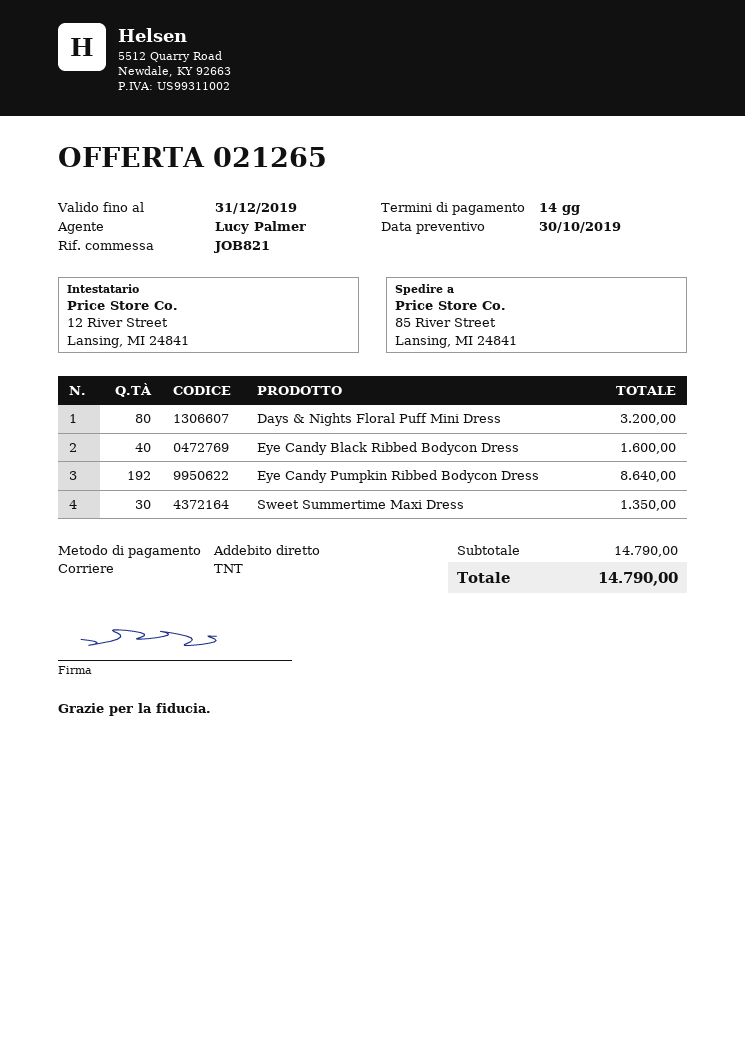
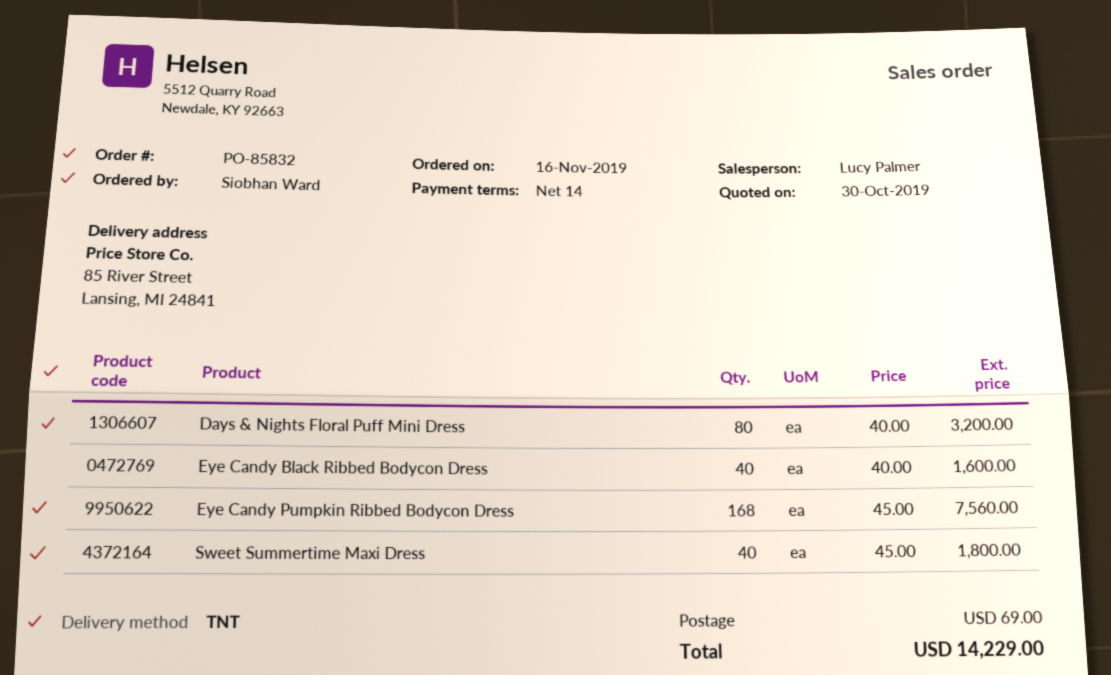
Eye Candy Pumpkin Ribbed Bodycon Dress: 192 for 8640.00 -> 168 for 7560.00
Sweet Summertime Maxi Dress: 30 for 1350.00 -> 40 for 1800.00
shipping: none -> 69.00
total: 14790.00 -> 14229.00

